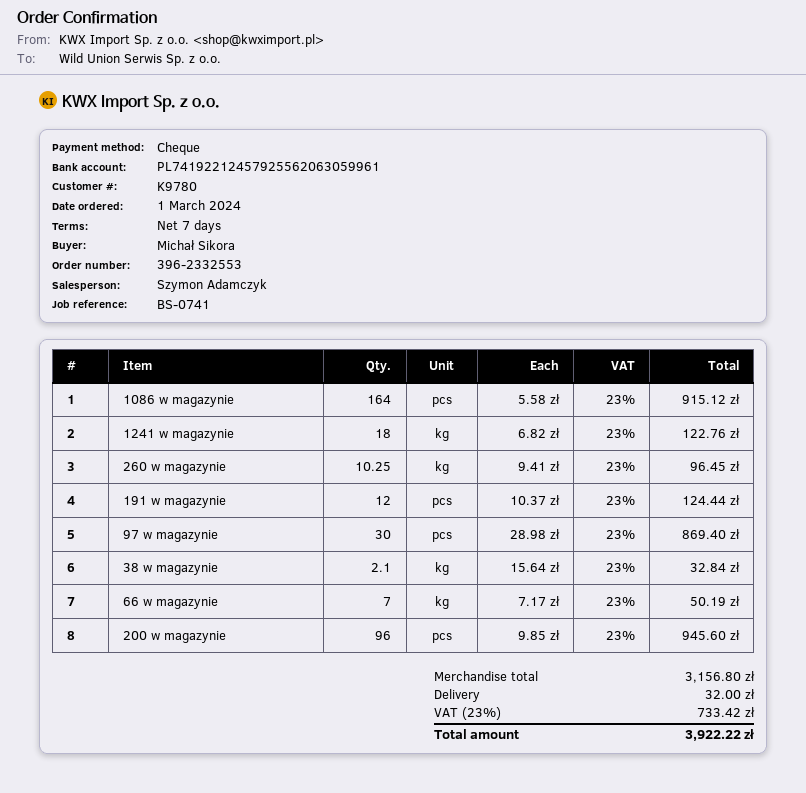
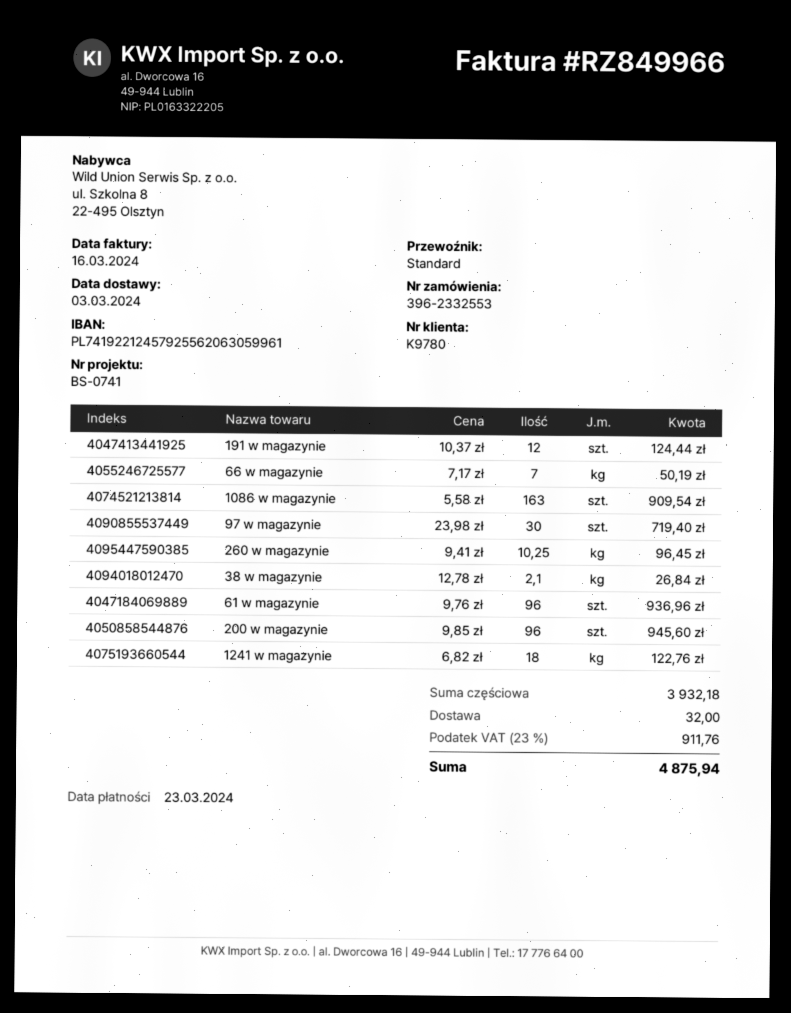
1086 w magazynie: 164 x 5.58 = 915.12 -> 163 x 5.58 = 909.54
97 w magazynie: 30 x 28.98 = 869.40 -> 30 x 23.98 = 719.40
38 w magazynie: 2.1 x 15.64 = 32.84 -> 2.1 x 12.78 = 26.84
61 w magazynie: none -> 96 x 9.76 = 936.96
subtotal: 3156.80 -> 3932.18
tax: 23% = 733.42 -> 23% = 911.76
total: 3922.22 -> 4875.94

